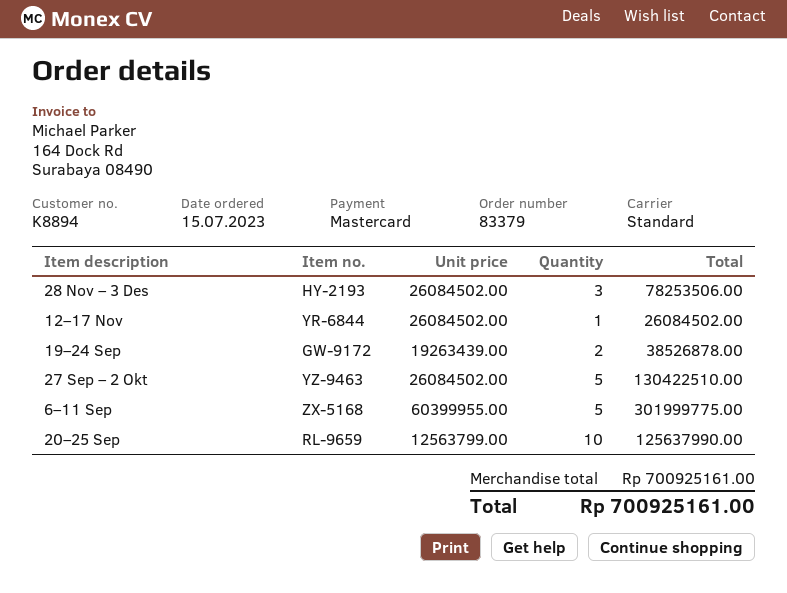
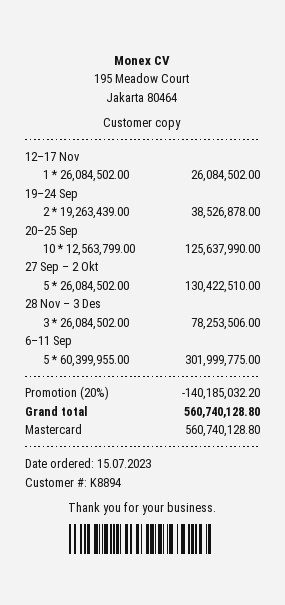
discount: none -> 20% = 140185032.20
total: 700925161.00 -> 560740128.80

